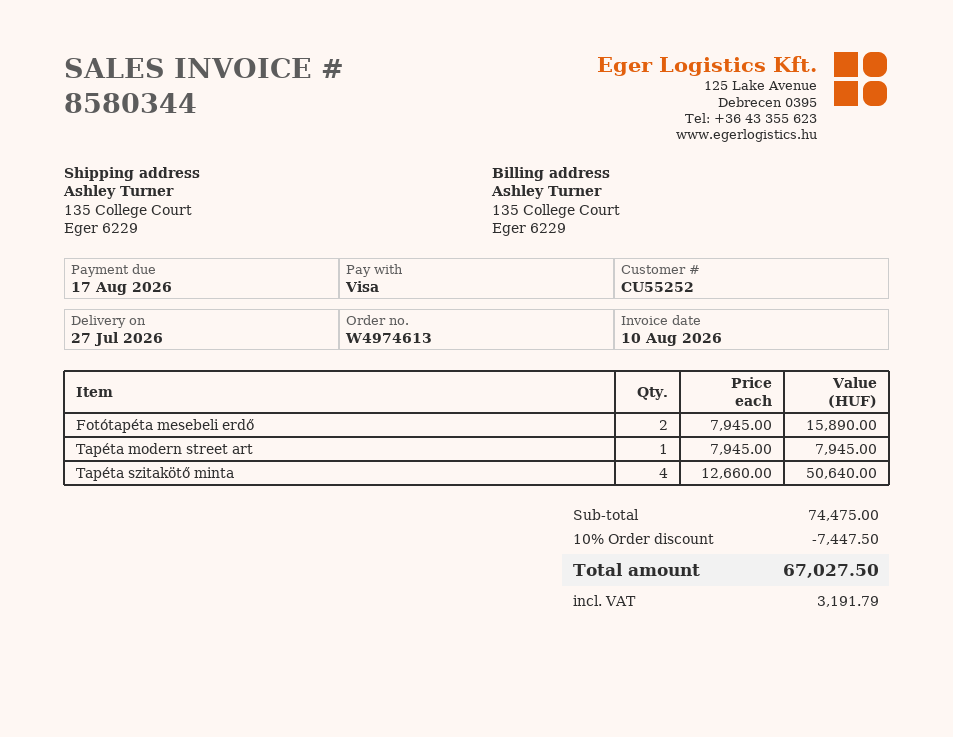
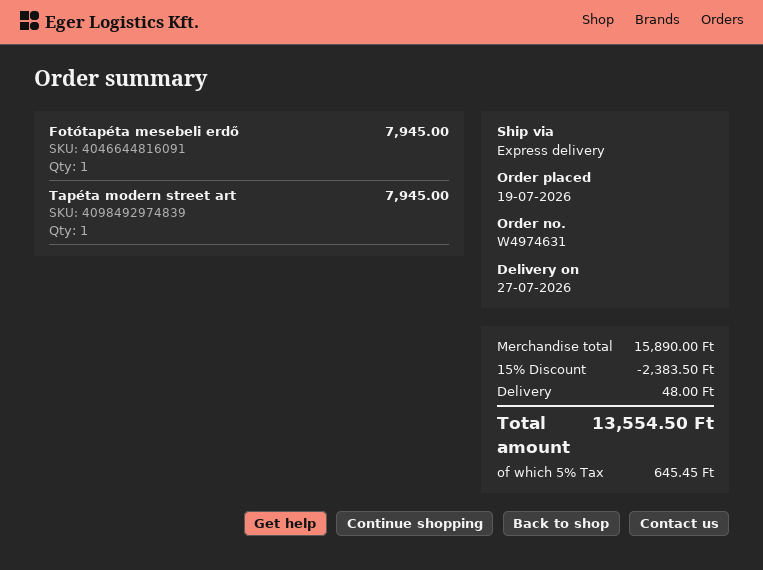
order number: W4974613 -> W4974631
Fotótapéta mesebeli erdő: 2 for 15890.00 -> 1 for 7945.00
Tapéta szitakötő minta: 4 for 50640.00 -> none
subtotal: 74475.00 -> 15890.00
discount: 10% = 7447.50 -> 15% = 2383.50
shipping: none -> 48.00
tax: 3191.79 -> 645.45
total: 67027.50 -> 13554.50

